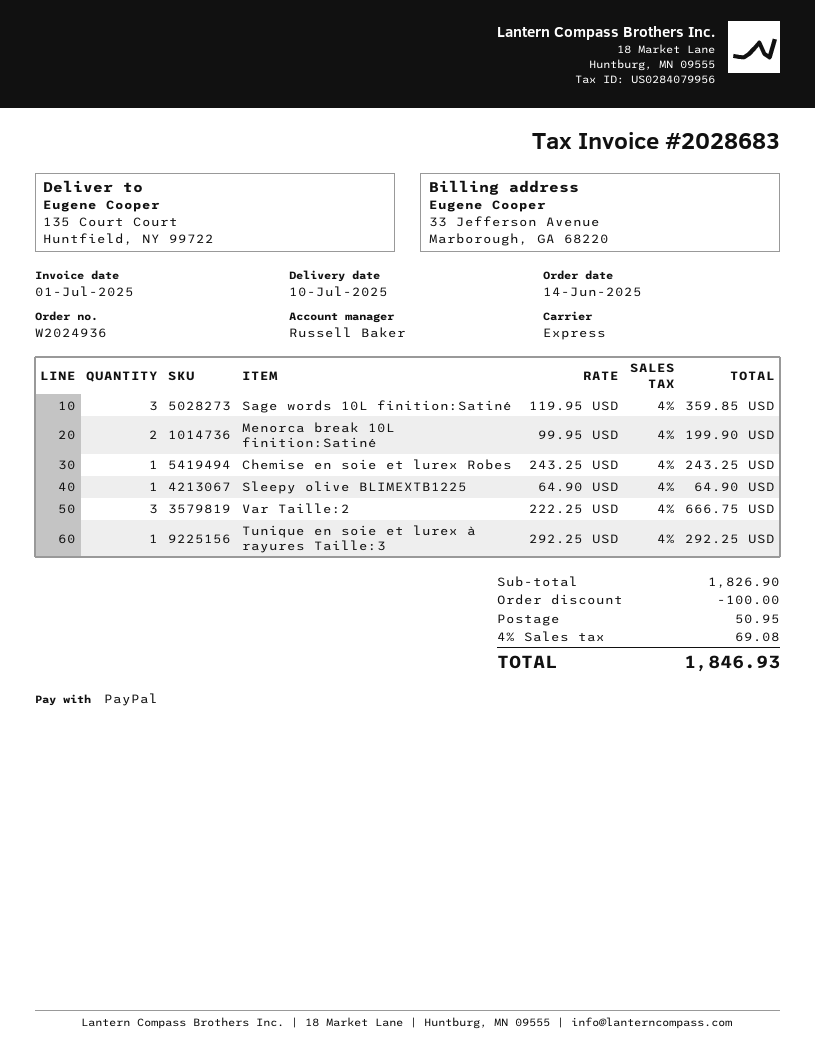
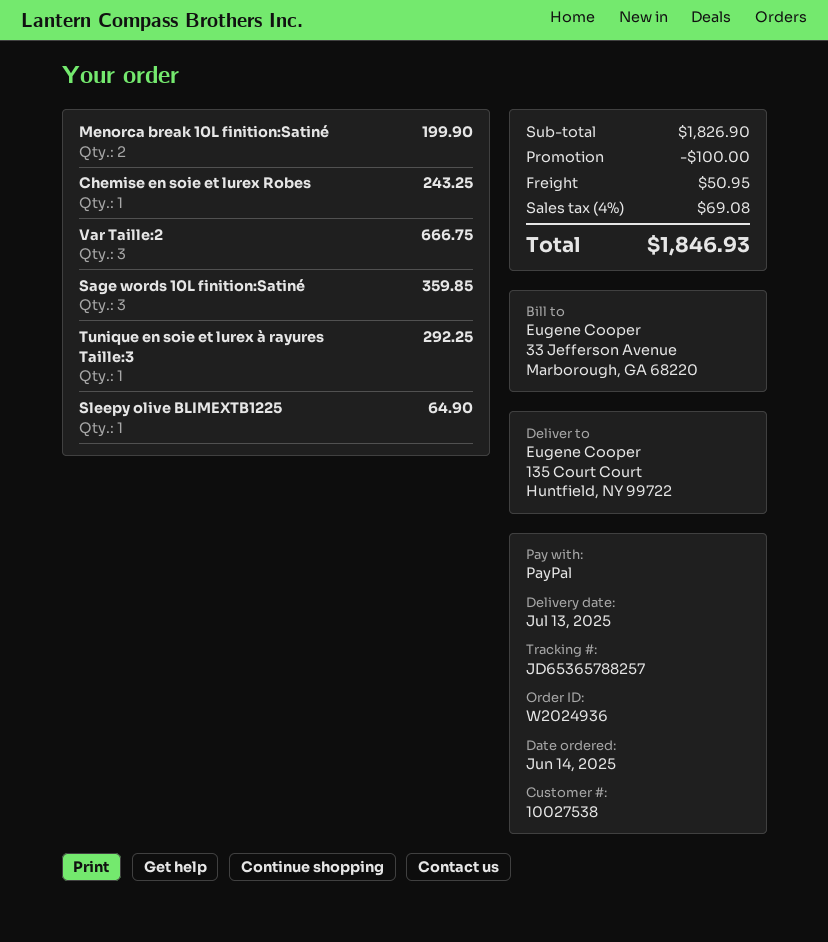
delivery date: 2025-07-10 -> 2025-07-13

